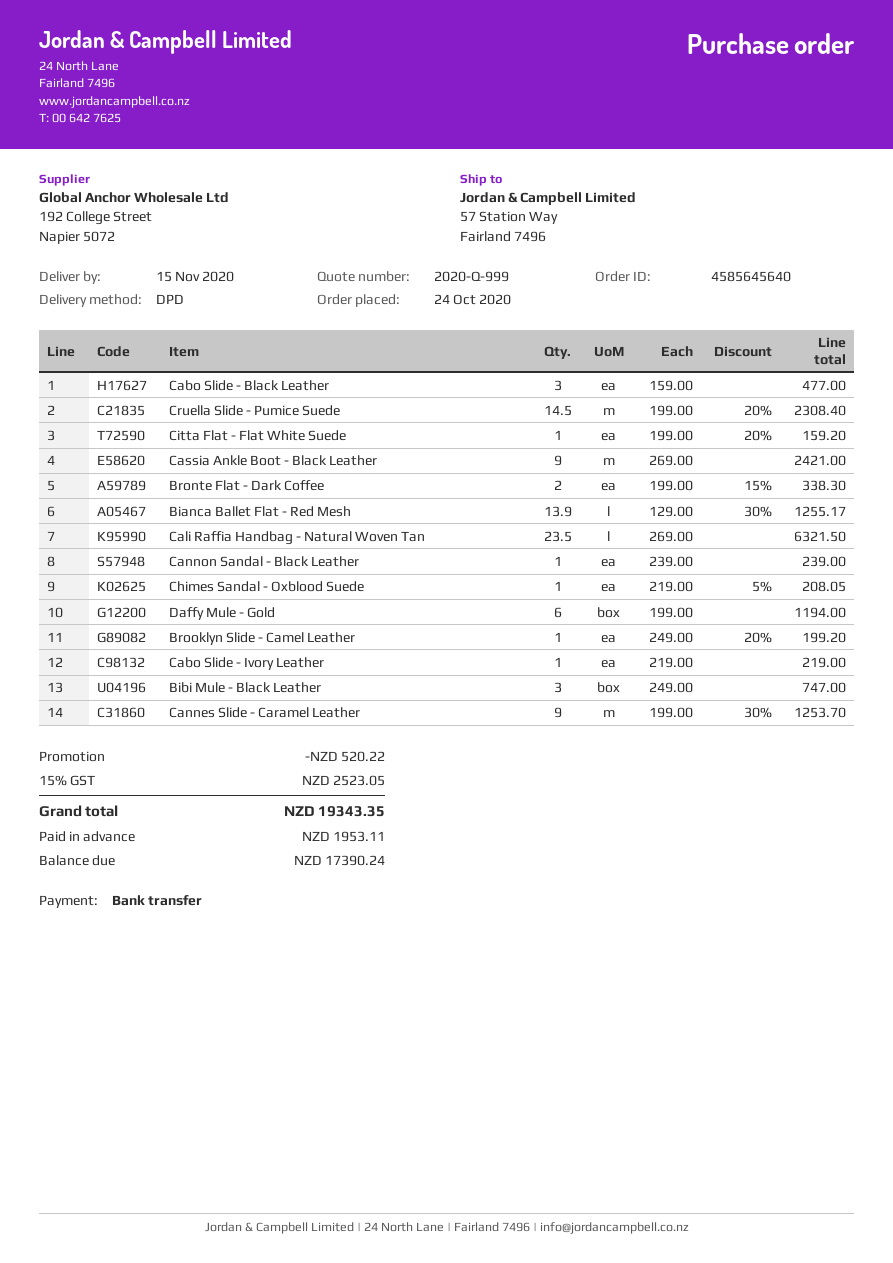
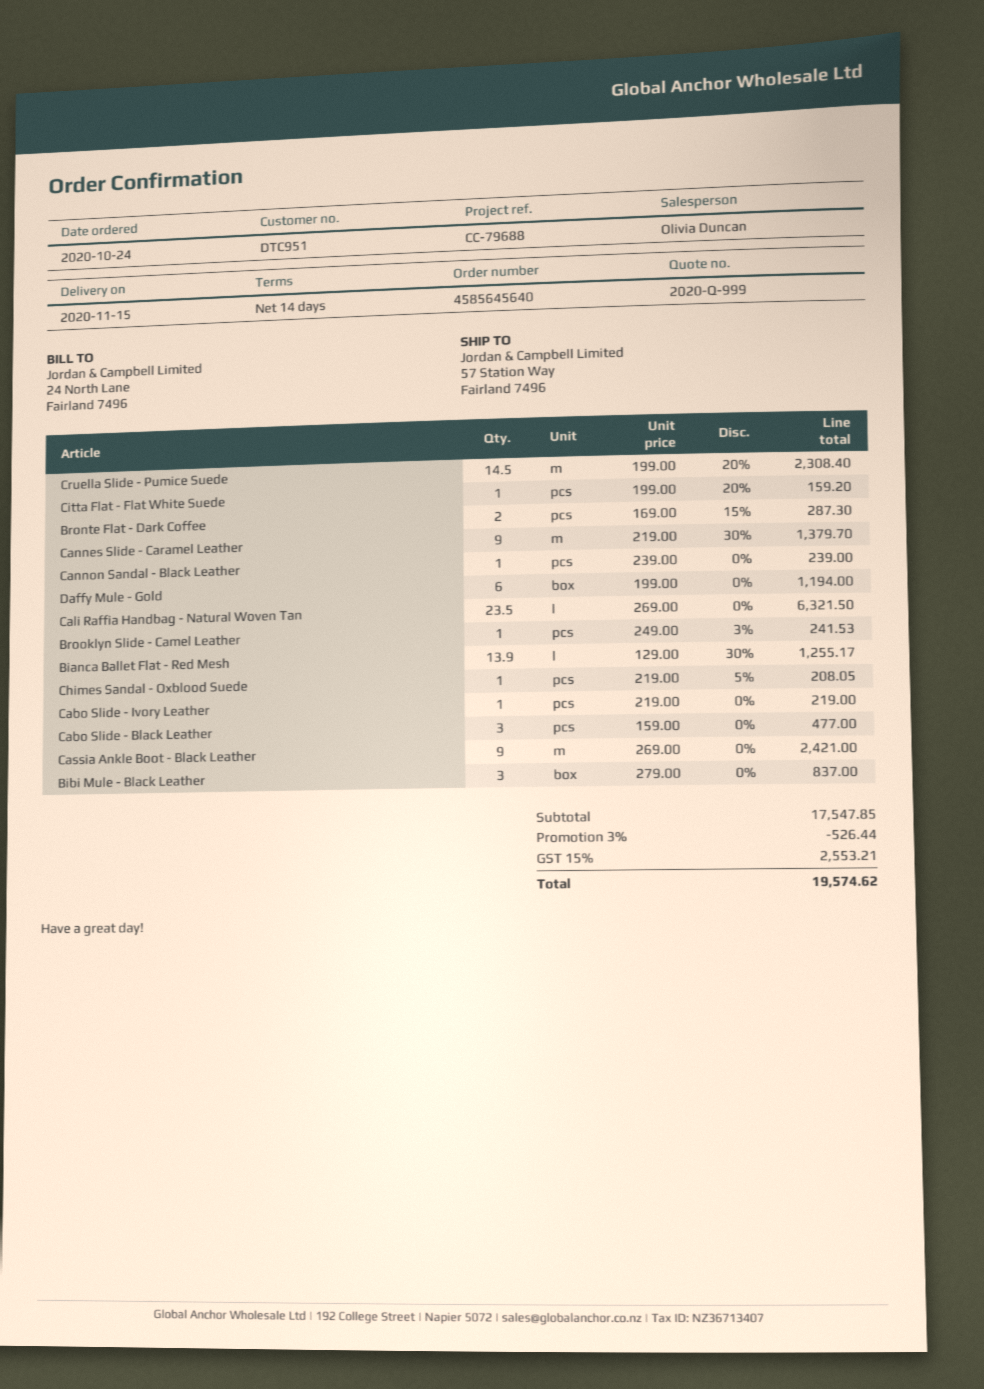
Bronte Flat - Dark Coffee: 2 x 199.00 - 15% = 338.30 -> 2 x 169.00 - 15% = 287.30
Brooklyn Slide - Camel Leather: 1 x 249.00 - 20% = 199.20 -> 1 x 249.00 - 3% = 241.53
Bibi Mule - Black Leather: 3 x 249.00 = 747.00 -> 3 x 279.00 = 837.00
Cannes Slide - Caramel Leather: 9 x 199.00 - 30% = 1253.70 -> 9 x 219.00 - 30% = 1379.70
discount: 520.22 -> 526.44
tax: 15% = 2523.05 -> 15% = 2553.21
total: 19343.35 -> 19574.62

